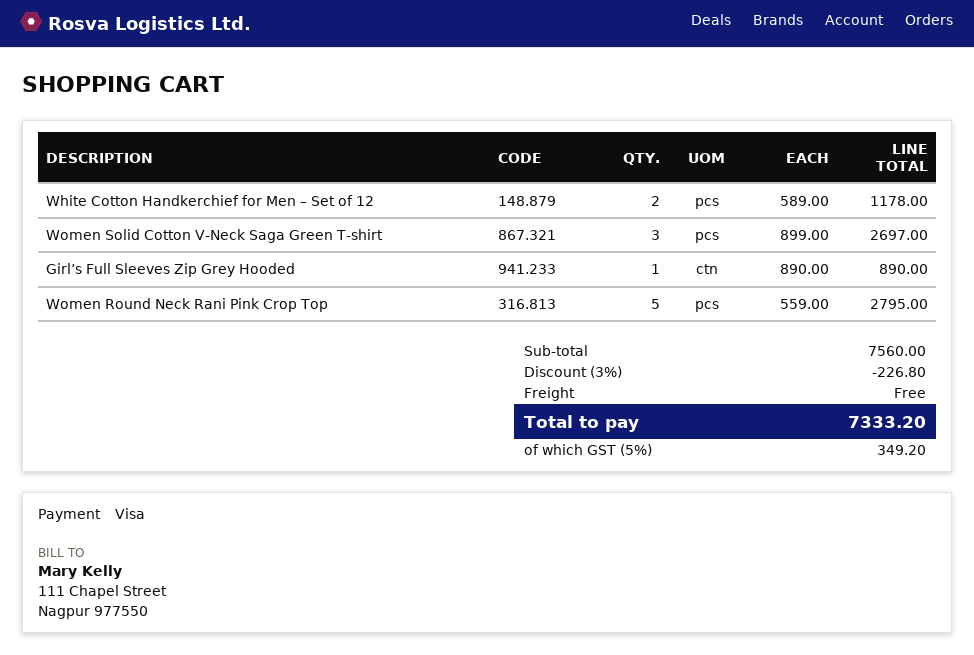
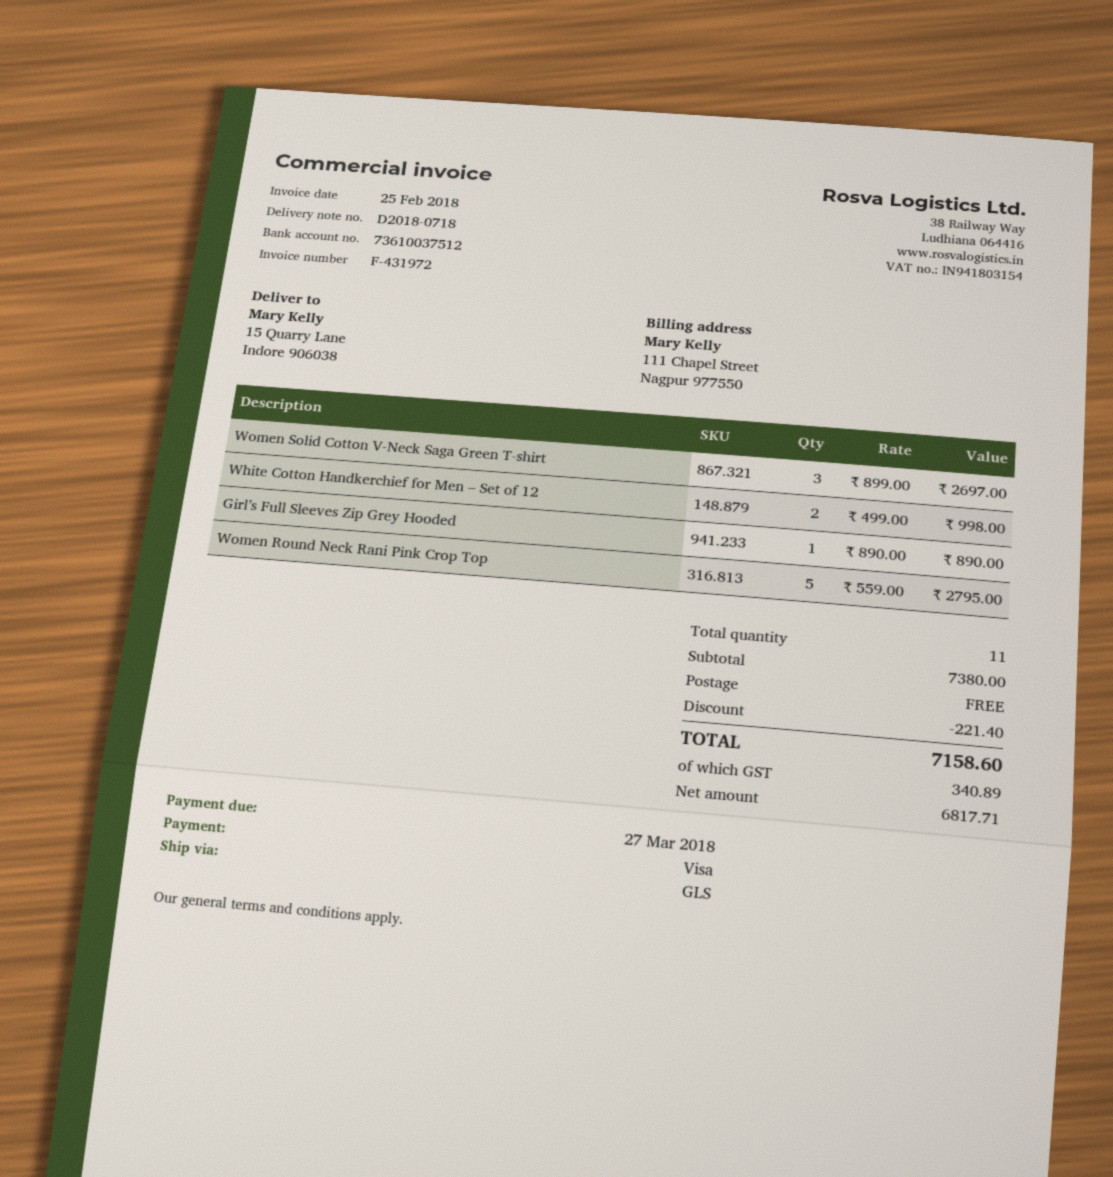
White Cotton Handkerchief for Men – Set of 12: 2 x 589.00 = 1178.00 -> 2 x 499.00 = 998.00
subtotal: 7560.00 -> 7380.00
discount: 226.80 -> 221.40
tax: 349.20 -> 340.89
total: 7333.20 -> 7158.60

